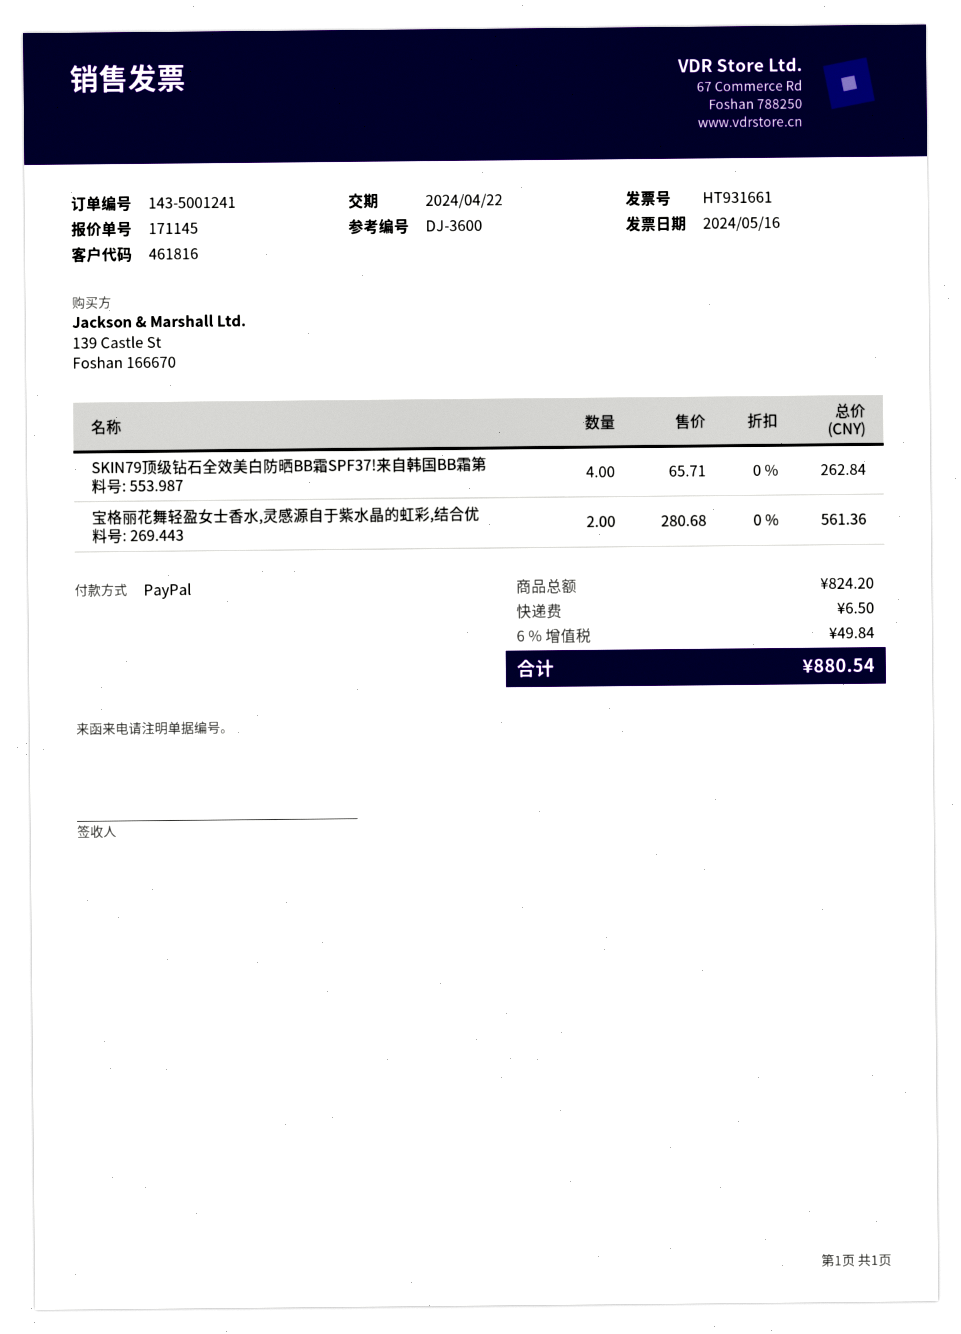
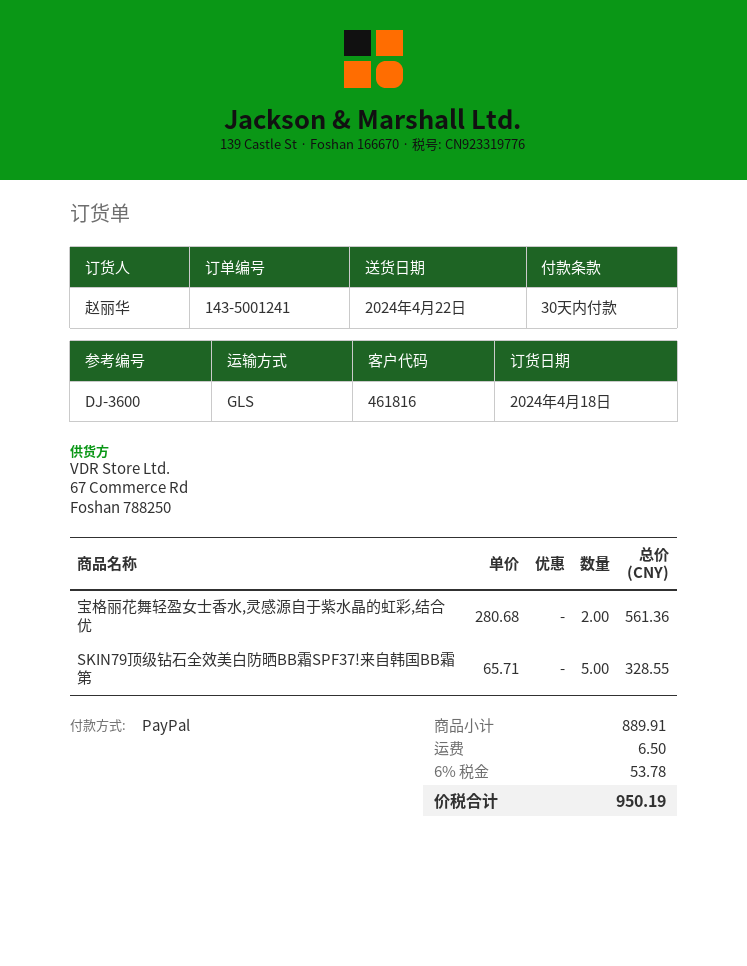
SKIN79顶级钻石全效美白防晒BB霜SPF37!来自韩国BB霜第: 4 x 65.71 = 262.84 -> 5 x 65.71 = 328.55
subtotal: 824.20 -> 889.91
tax: 6% = 49.84 -> 6% = 53.78
total: 880.54 -> 950.19

